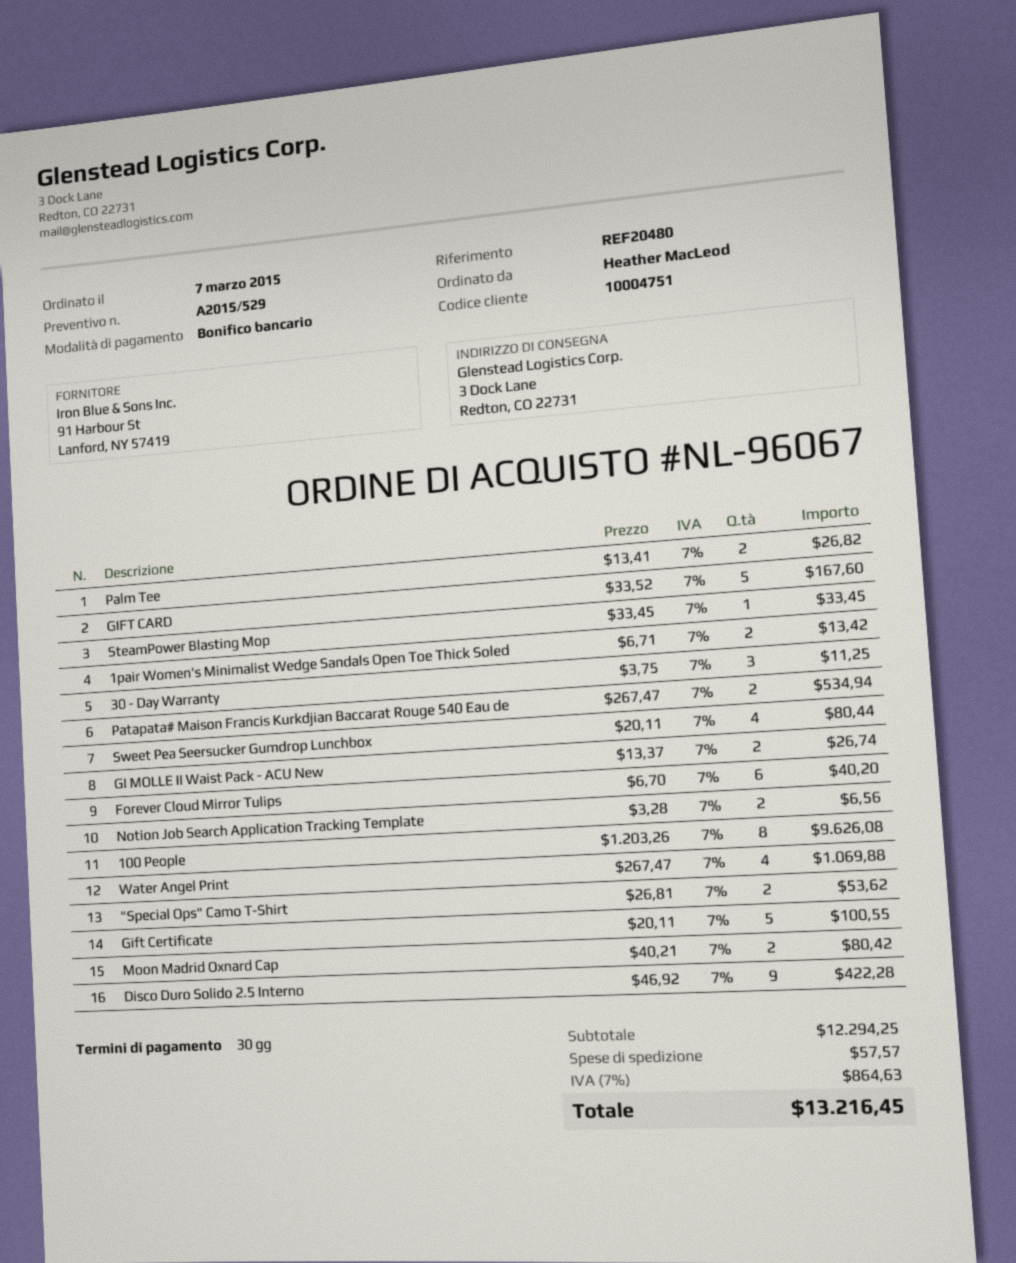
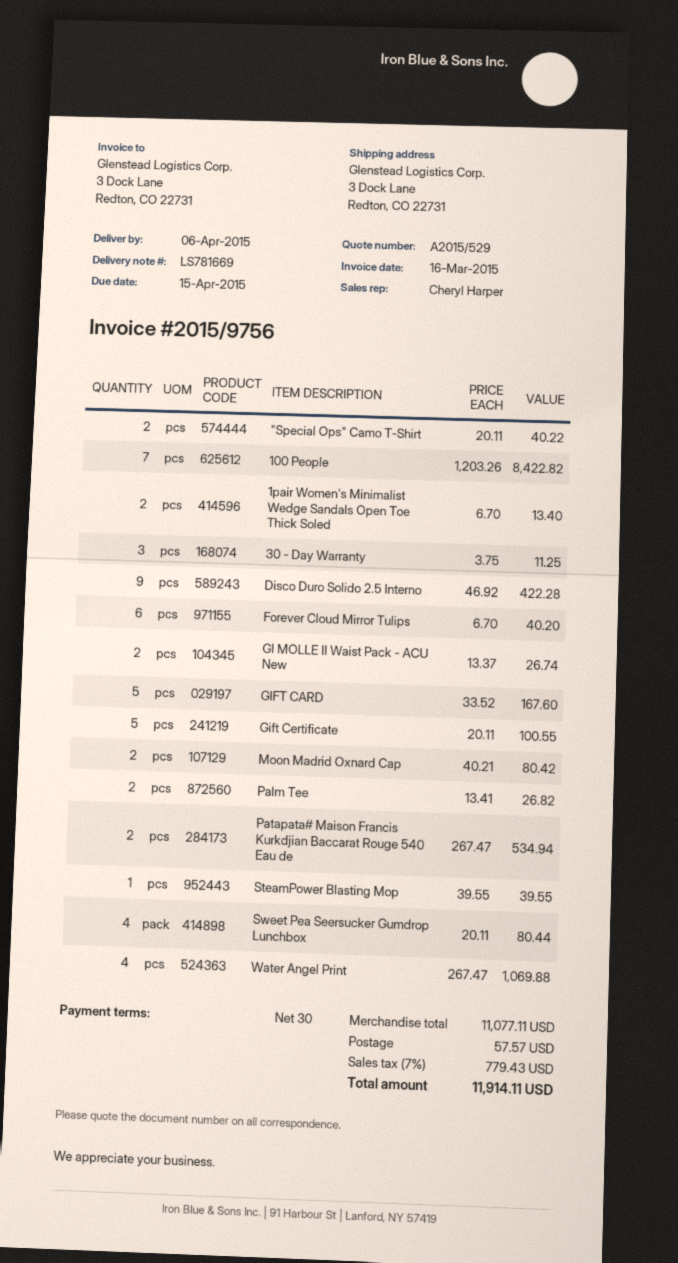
SteamPower Blasting Mop: 1 x 33.45 = 33.45 -> 1 x 39.55 = 39.55
1pair Women's Minimalist Wedge Sandals Open Toe Thick Soled: 2 x 6.71 = 13.42 -> 2 x 6.70 = 13.40
Notion Job Search Application Tracking Template: 2 x 3.28 = 6.56 -> none
100 People: 8 x 1203.26 = 9626.08 -> 7 x 1203.26 = 8422.82
"Special Ops" Camo T-Shirt: 2 x 26.81 = 53.62 -> 2 x 20.11 = 40.22
subtotal: 12294.25 -> 11077.11
tax: 7% = 864.63 -> 7% = 779.43
total: 13216.45 -> 11914.11

